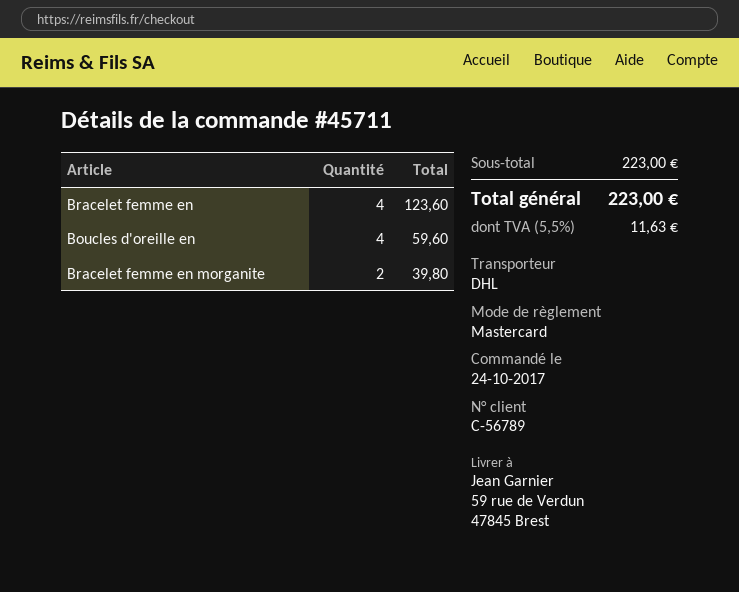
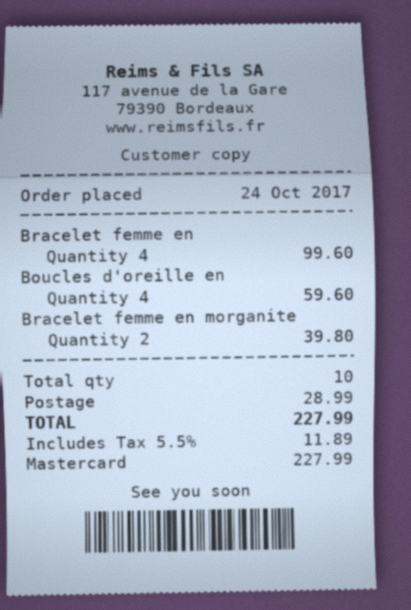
Bracelet femme en: 4 for 123.60 -> 4 for 99.60
shipping: none -> 28.99
tax: 5.5% = 11.63 -> 5.5% = 11.89
total: 223.00 -> 227.99

